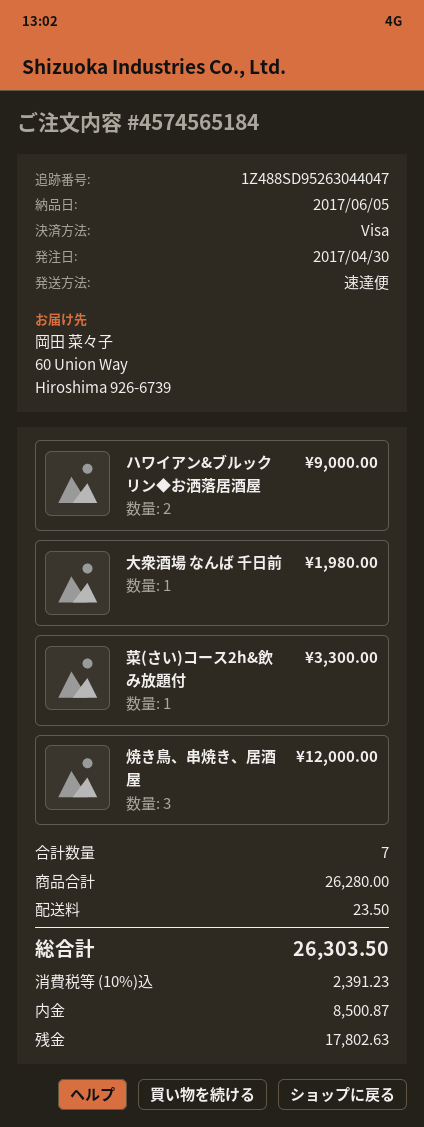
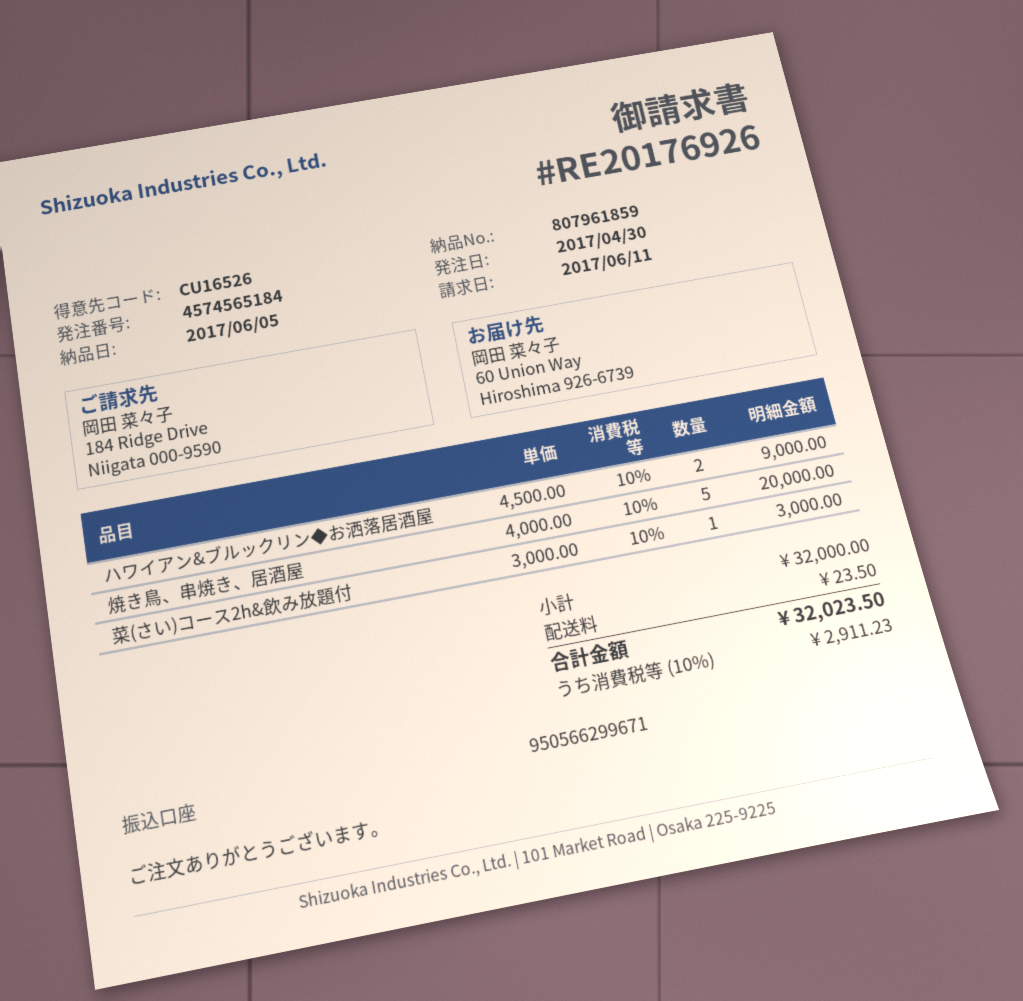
大衆酒場 なんば 千日前: 1 for 1980.00 -> none
菜(さい)コース2h&飲み放題付: 1 for 3300.00 -> 1 for 3000.00
焼き鳥、串焼き、居酒屋: 3 for 12000.00 -> 5 for 20000.00
subtotal: 26280.00 -> 32000.00
tax: 10% = 2391.23 -> 10% = 2911.23
total: 26303.50 -> 32023.50

